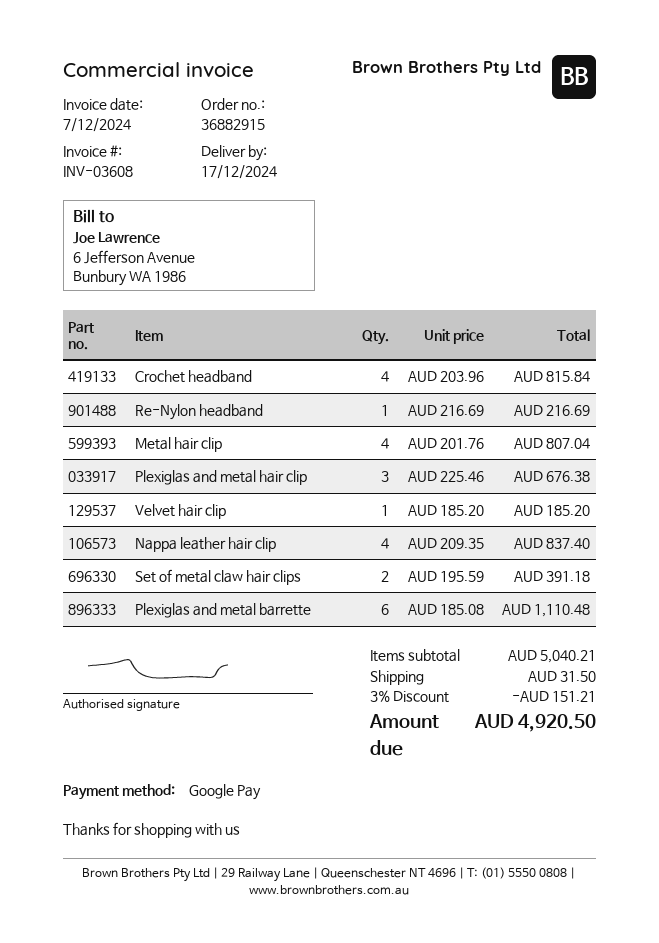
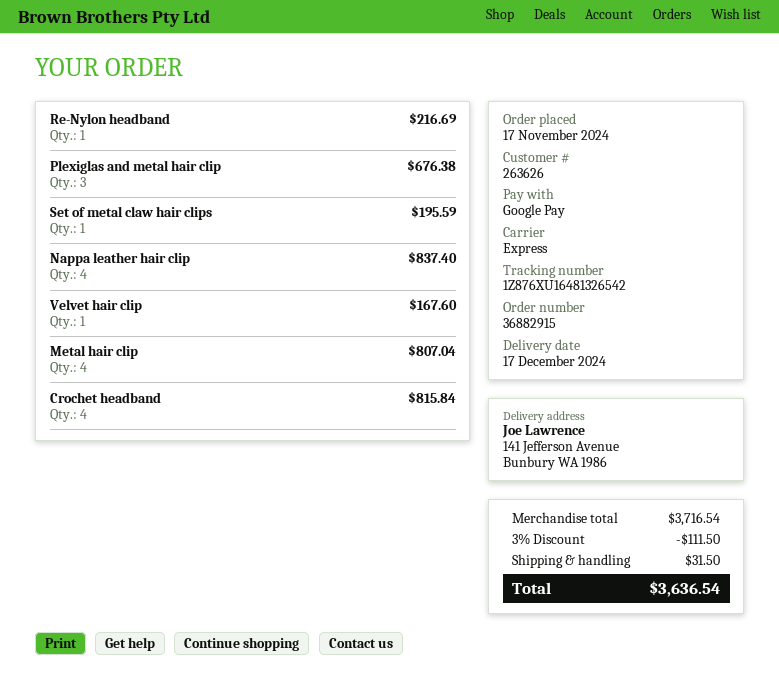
Velvet hair clip: 1 for 185.20 -> 1 for 167.60
Set of metal claw hair clips: 2 for 391.18 -> 1 for 195.59
Plexiglas and metal barrette: 6 for 1110.48 -> none
subtotal: 5040.21 -> 3716.54
discount: 3% = 151.21 -> 3% = 111.50
total: 4920.50 -> 3636.54

